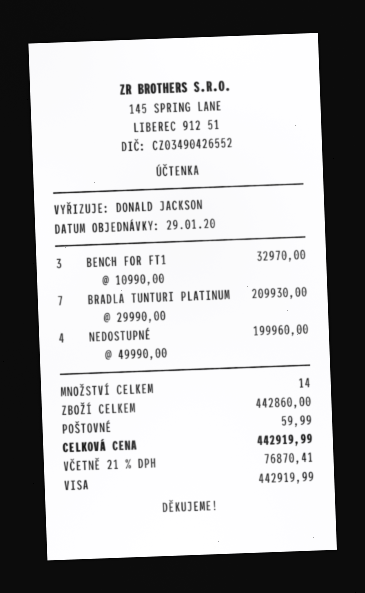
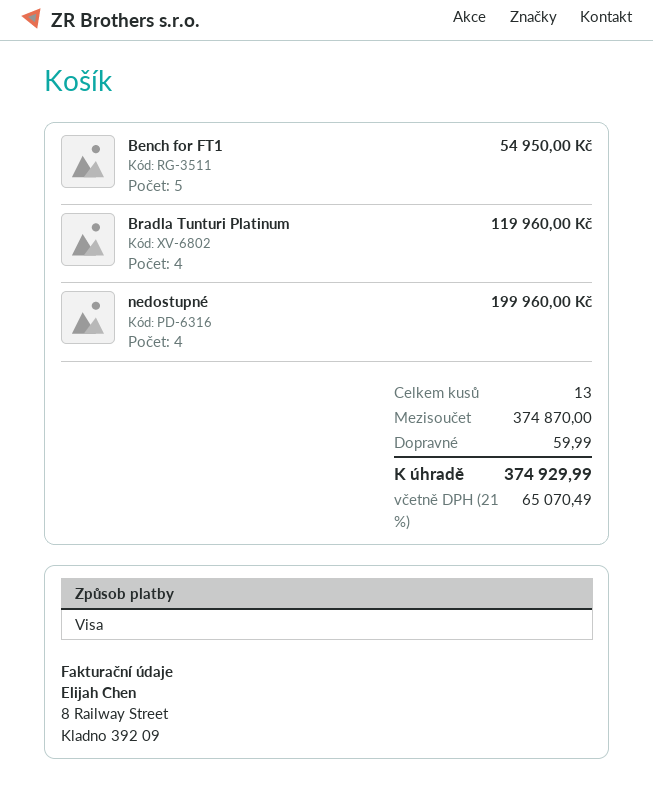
BENCH FOR FT1: 3 for 32970.00 -> 5 for 54950.00
BRADLA TUNTURI PLATINUM: 7 for 209930.00 -> 4 for 119960.00
total quantity: 14 -> 13
subtotal: 442860.00 -> 374870.00
tax: 21% = 76870.41 -> 21% = 65070.49
total: 442919.99 -> 374929.99

